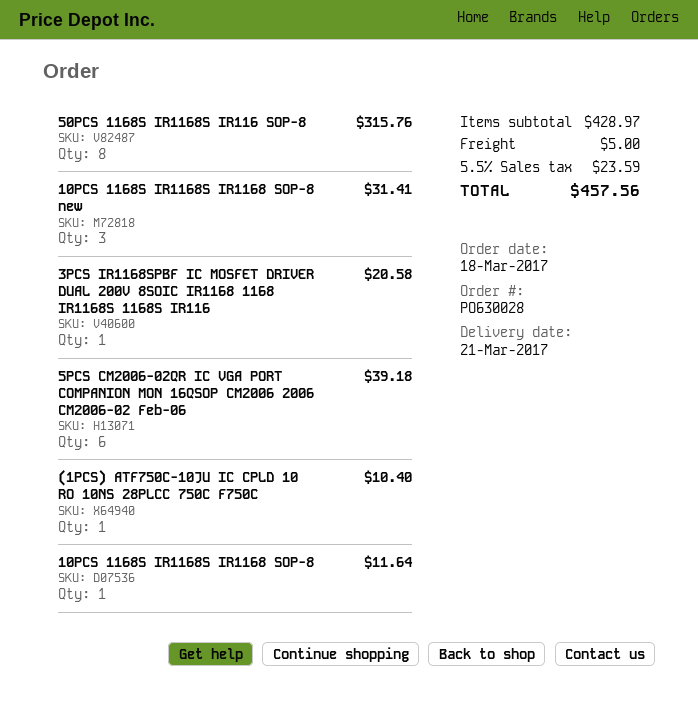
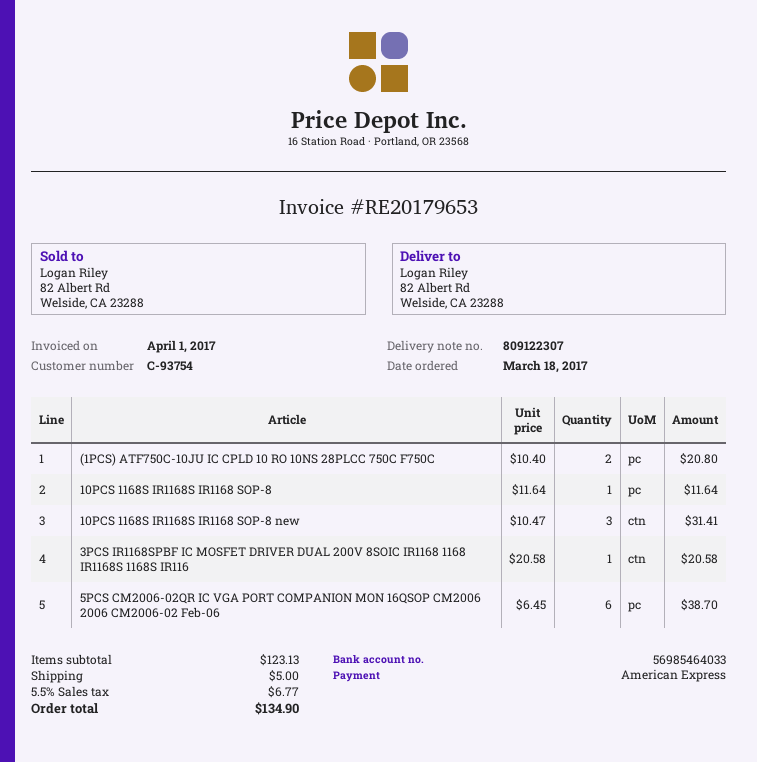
50PCS 1168S IR1168S IR116 SOP-8: 8 for 315.76 -> none
5PCS CM2006-02QR IC VGA PORT COMPANION MON 16QSOP CM2006 2006 CM2006-02 Feb-06: 6 for 39.18 -> 6 for 38.70
(1PCS) ATF750C-10JU IC CPLD 10 RO 10NS 28PLCC 750C F750C: 1 for 10.40 -> 2 for 20.80
subtotal: 428.97 -> 123.13
tax: 5.5% = 23.59 -> 5.5% = 6.77
total: 457.56 -> 134.90

